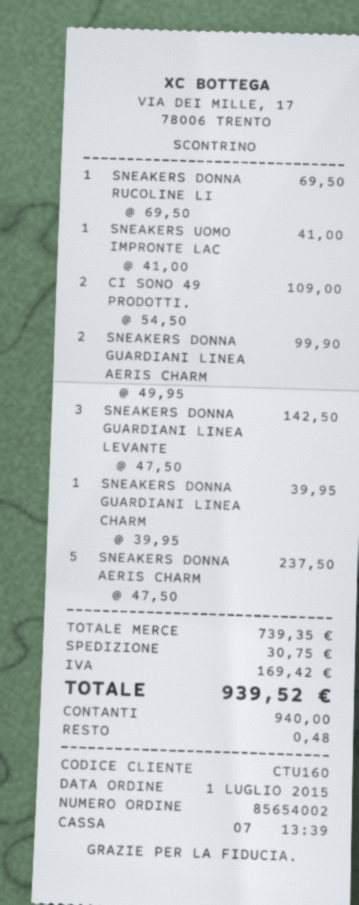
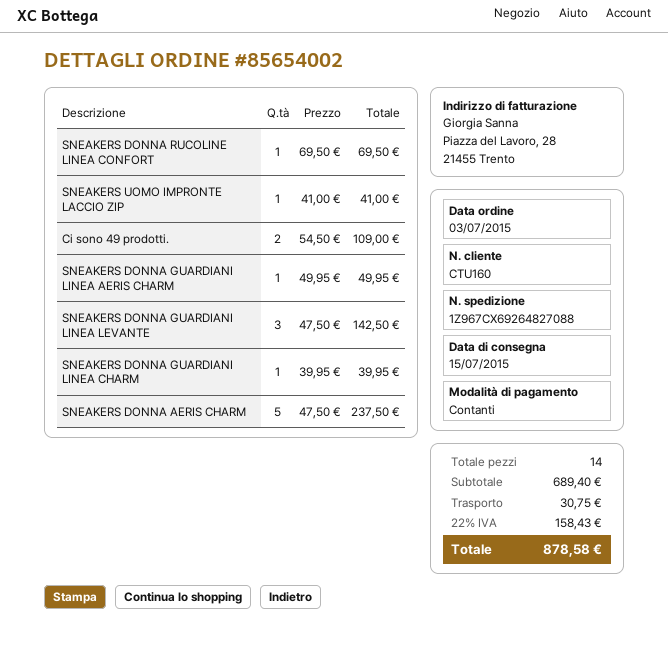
order date: 2015-07-01 -> 2015-07-03
SNEAKERS DONNA GUARDIANI LINEA AERIS CHARM: 2 x 49.95 = 99.90 -> 1 x 49.95 = 49.95
subtotal: 739.35 -> 689.40
tax: 169.42 -> 158.43
total: 939.52 -> 878.58

